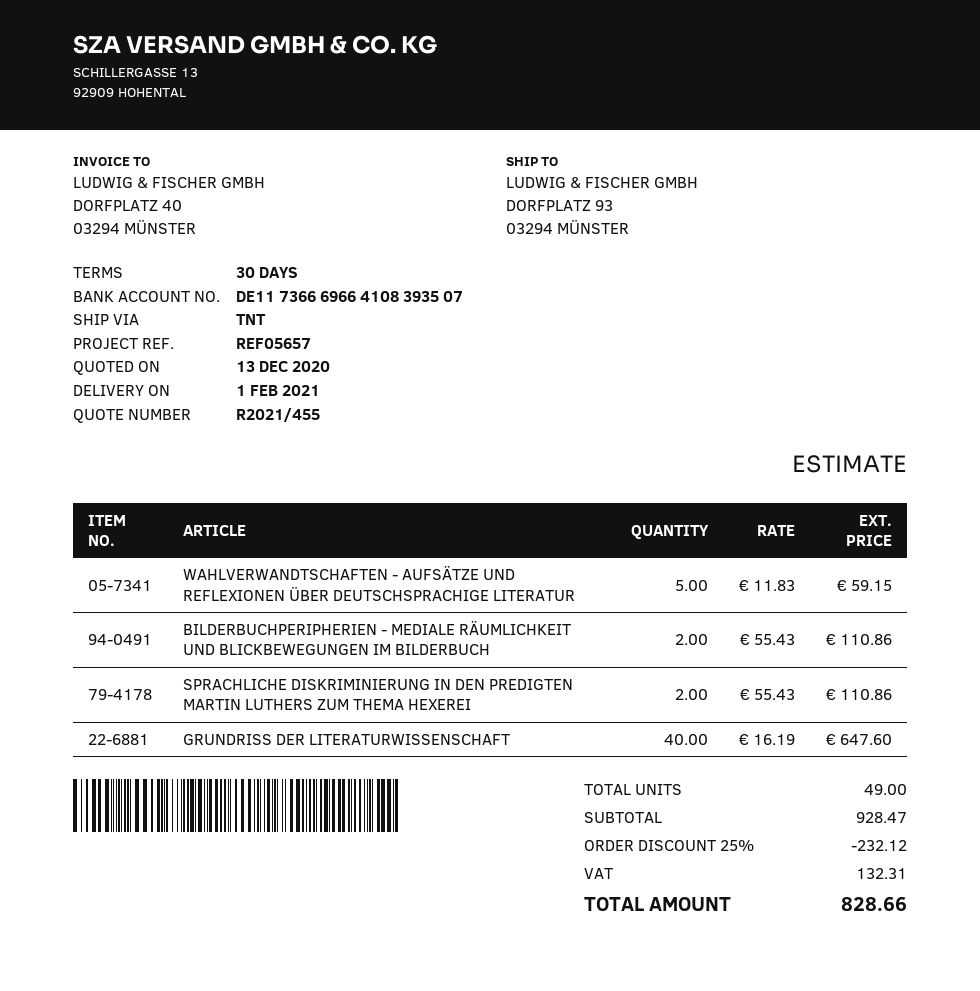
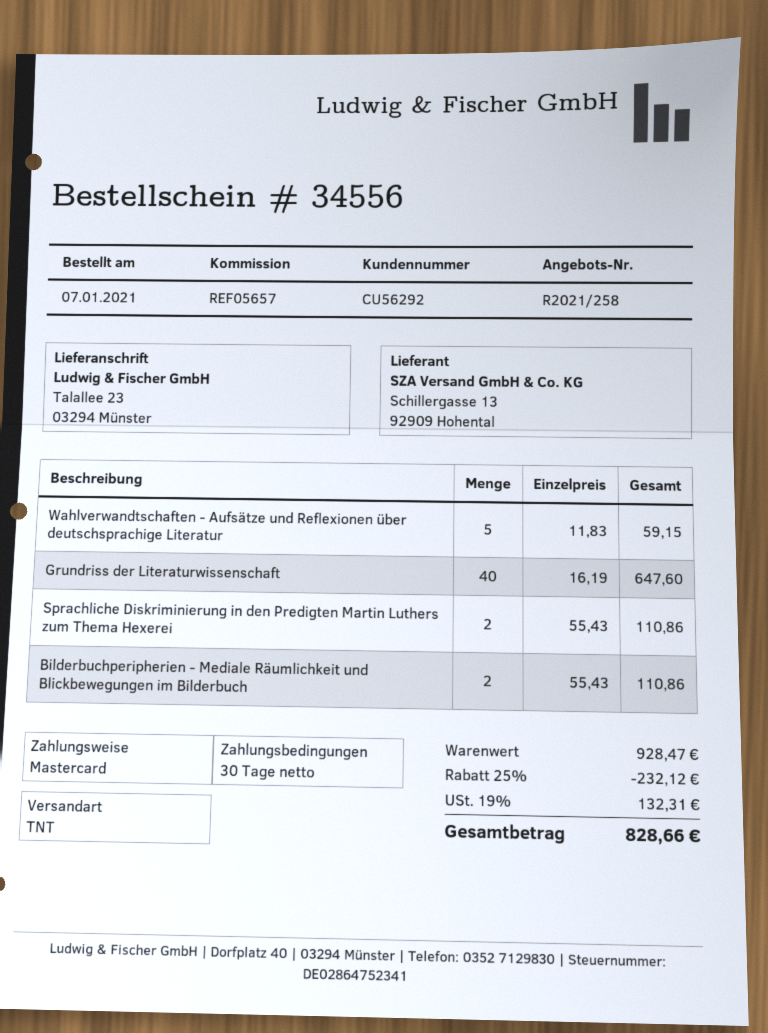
quote number: R2021/455 -> R2021/258
ship to: DORFPLATZ 93, 03294 MÜNSTER -> Talallee 23, 03294 Münster

